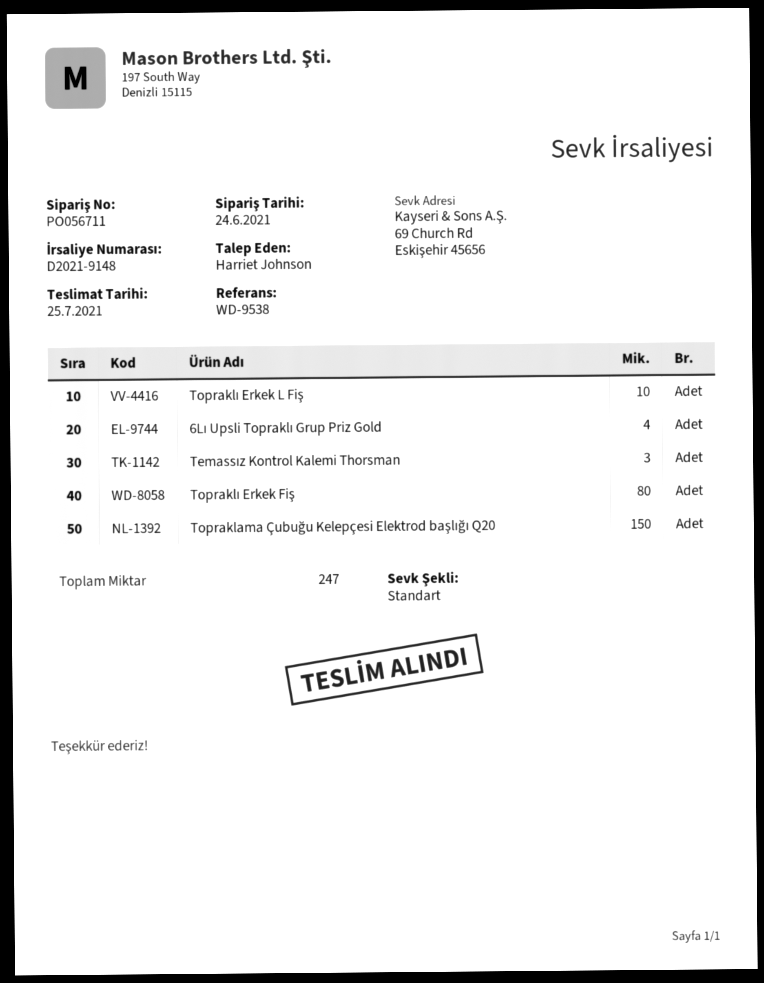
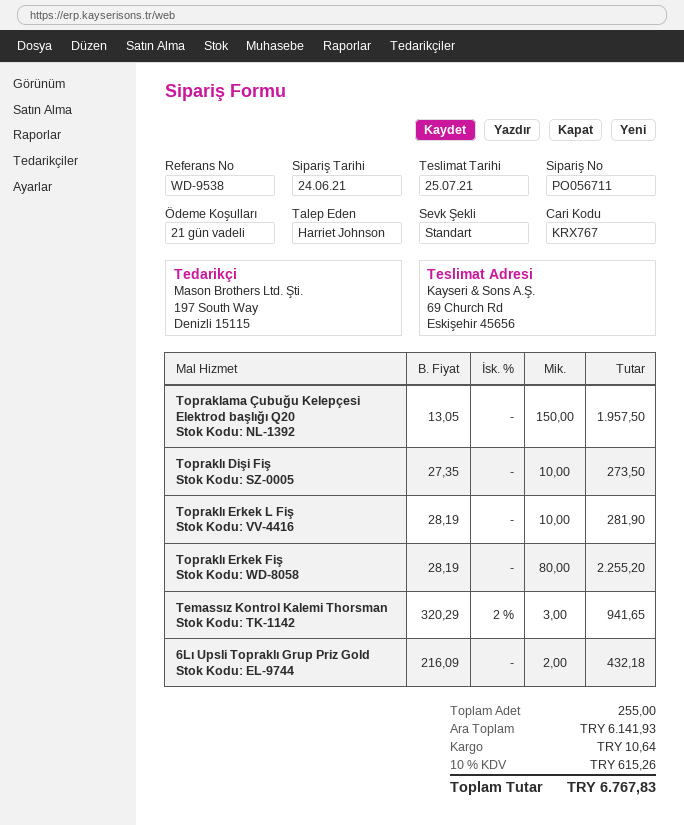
6Lı Upsli Topraklı Grup Priz Gold: 4 -> 2
Topraklı Dişi Fiş: none -> 10
total quantity: 247 -> 255

